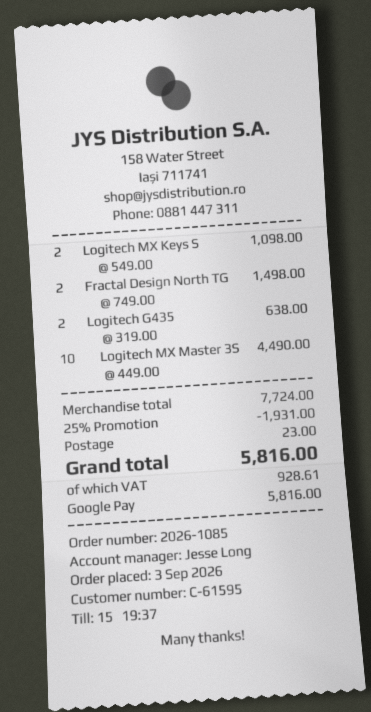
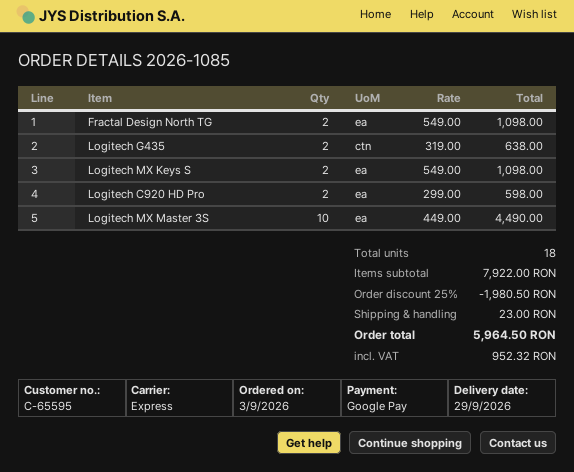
customer number: C-61595 -> C-65595
Fractal Design North TG: 2 x 749.00 = 1498.00 -> 2 x 549.00 = 1098.00
Logitech C920 HD Pro: none -> 2 x 299.00 = 598.00
subtotal: 7724.00 -> 7922.00
discount: 25% = 1931.00 -> 25% = 1980.50
tax: 928.61 -> 952.32
total: 5816.00 -> 5964.50

